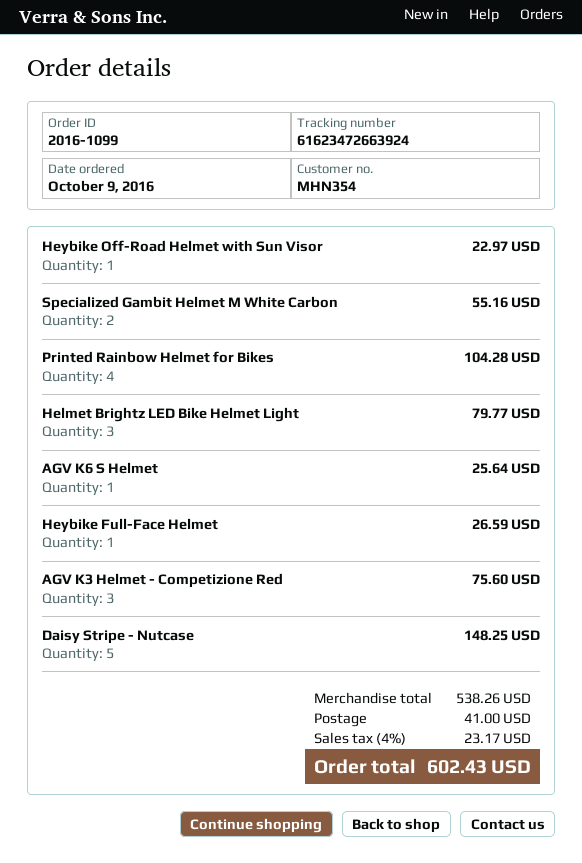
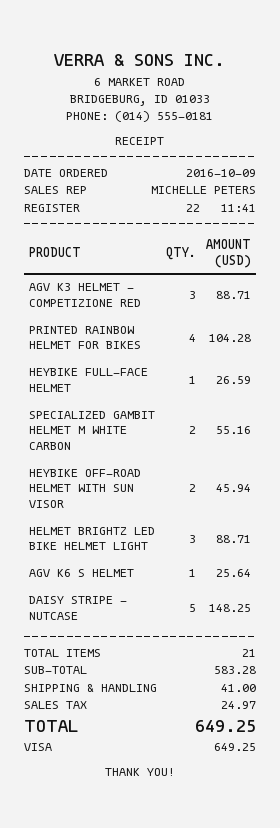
Heybike Off-Road Helmet with Sun Visor: 1 for 22.97 -> 2 for 45.94
Helmet Brightz LED Bike Helmet Light: 3 for 79.77 -> 3 for 88.71
AGV K3 Helmet - Competizione Red: 3 for 75.60 -> 3 for 88.71
subtotal: 538.26 -> 583.28
tax: 23.17 -> 24.97
total: 602.43 -> 649.25

